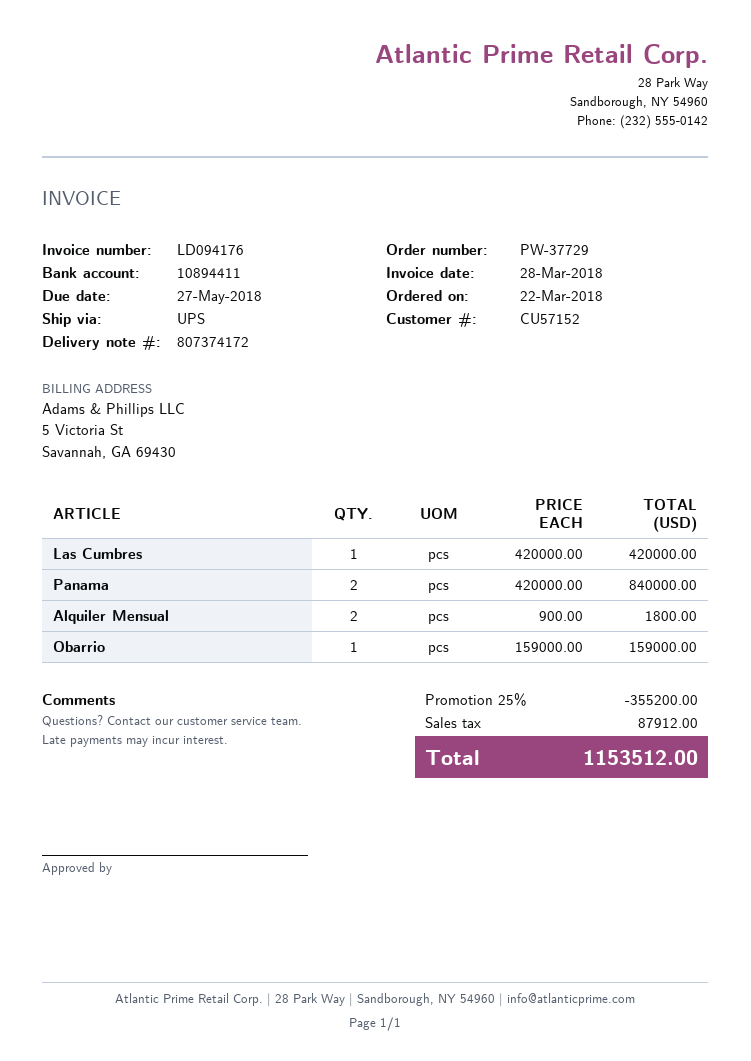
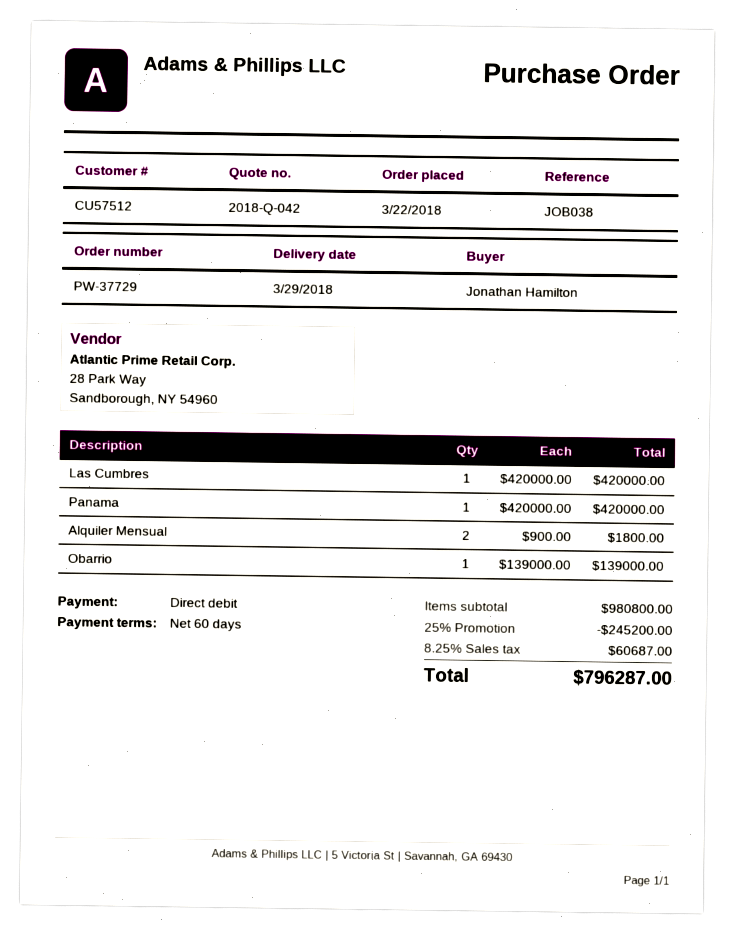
customer number: CU57152 -> CU57512
Panama: 2 x 420000.00 = 840000.00 -> 1 x 420000.00 = 420000.00
Obarrio: 1 x 159000.00 = 159000.00 -> 1 x 139000.00 = 139000.00
discount: 25% = 355200.00 -> 25% = 245200.00
tax: 87912.00 -> 60687.00
total: 1153512.00 -> 796287.00

